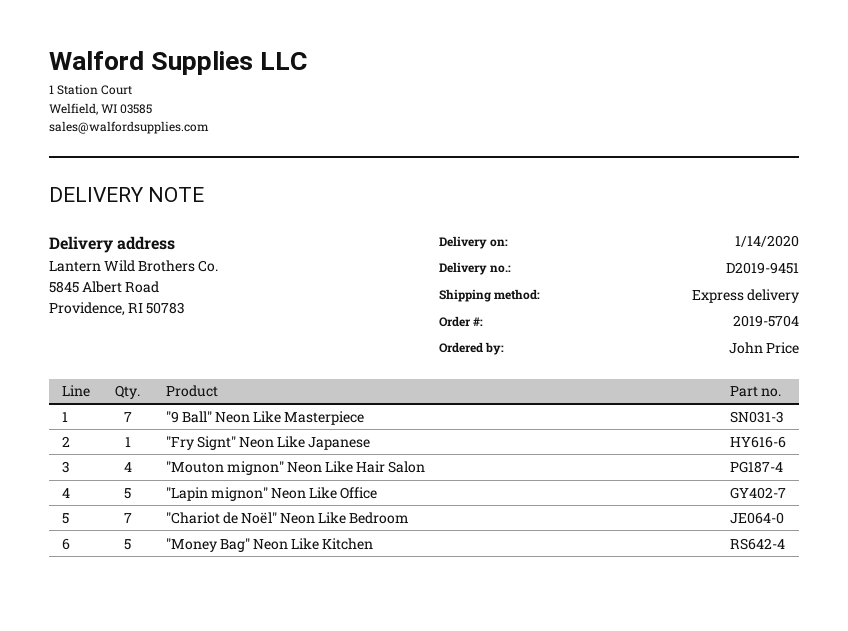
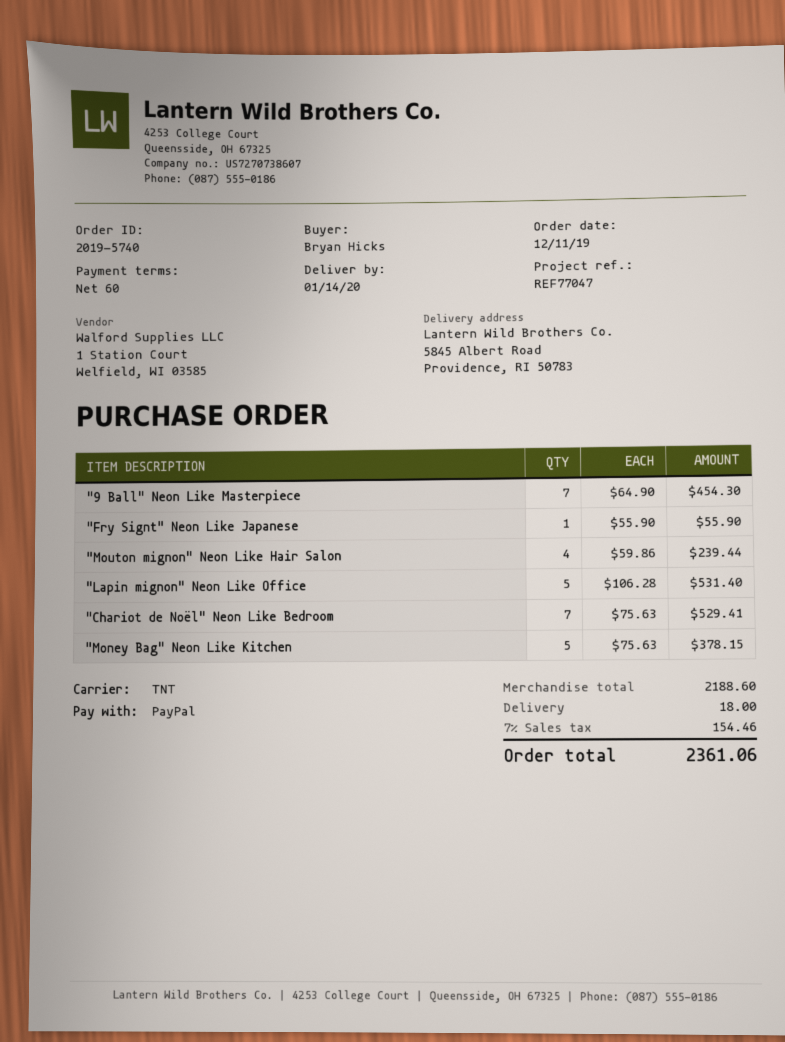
order number: 2019-5704 -> 2019-5740
ordered by: John Price -> Bryan Hicks
shipping method: express -> TNT

